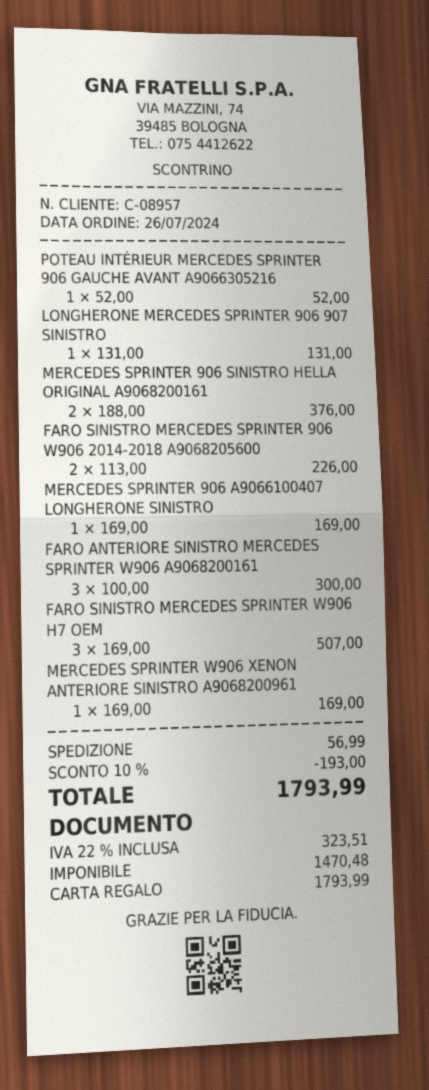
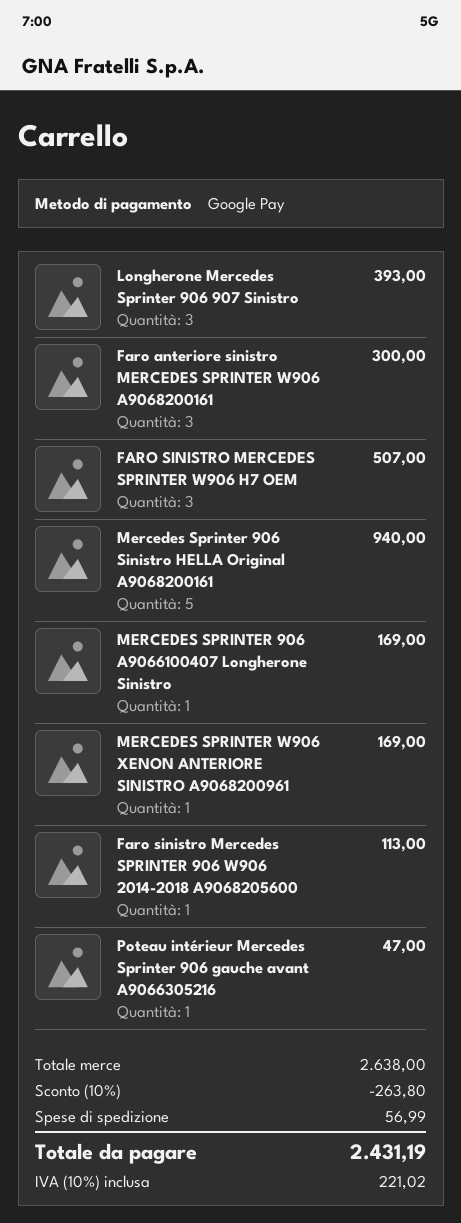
payment method: gift card -> Google Pay
POTEAU INTÉRIEUR MERCEDES SPRINTER 906 GAUCHE AVANT A9066305216: 1 for 52.00 -> 1 for 47.00
LONGHERONE MERCEDES SPRINTER 906 907 SINISTRO: 1 for 131.00 -> 3 for 393.00
MERCEDES SPRINTER 906 SINISTRO HELLA ORIGINAL A9068200161: 2 for 376.00 -> 5 for 940.00
FARO SINISTRO MERCEDES SPRINTER 906 W906 2014-2018 A9068205600: 2 for 226.00 -> 1 for 113.00
discount: 10% = 193.00 -> 10% = 263.80
tax: 22% = 323.51 -> 10% = 221.02
total: 1793.99 -> 2431.19

